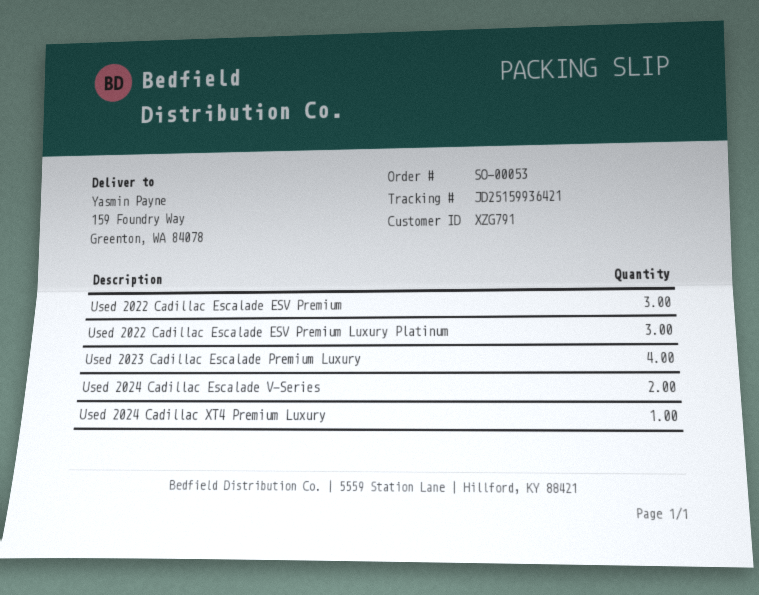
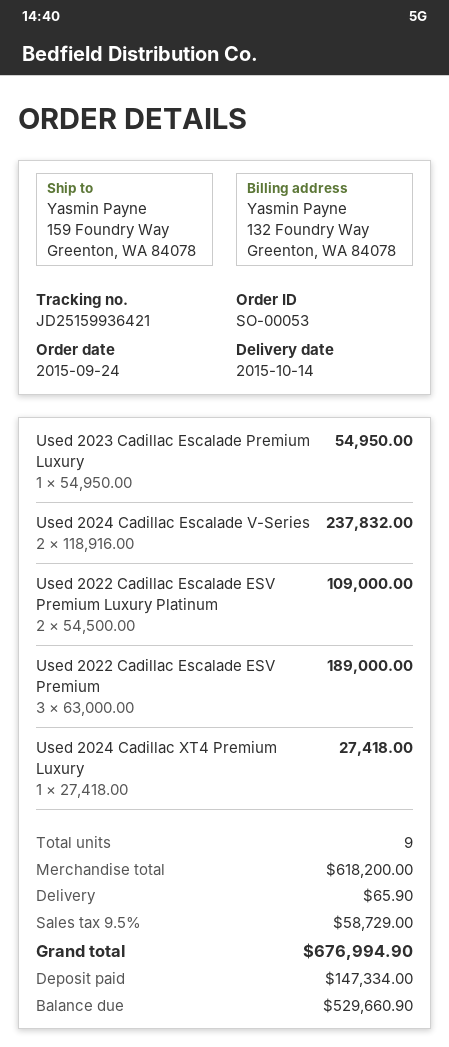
Used 2022 Cadillac Escalade ESV Premium Luxury Platinum: 3 -> 2
Used 2023 Cadillac Escalade Premium Luxury: 4 -> 1

